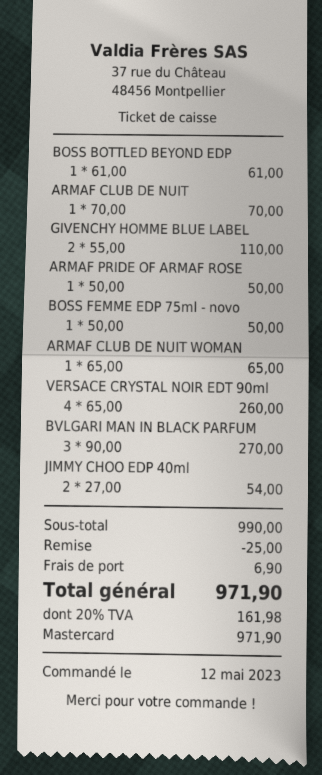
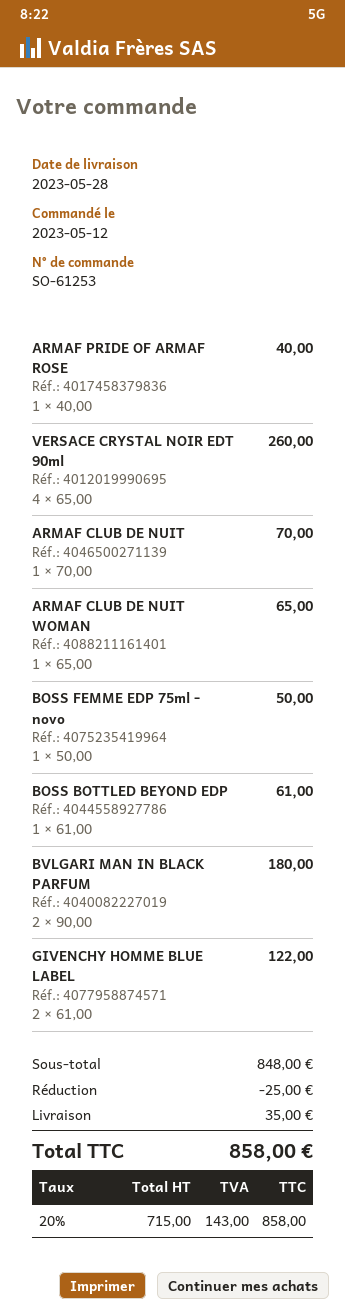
GIVENCHY HOMME BLUE LABEL: 2 x 55.00 = 110.00 -> 2 x 61.00 = 122.00
ARMAF PRIDE OF ARMAF ROSE: 1 x 50.00 = 50.00 -> 1 x 40.00 = 40.00
BVLGARI MAN IN BLACK PARFUM: 3 x 90.00 = 270.00 -> 2 x 90.00 = 180.00
JIMMY CHOO EDP 40ml: 2 x 27.00 = 54.00 -> none
subtotal: 990.00 -> 848.00
shipping: 6.90 -> 35.00
tax: 20% = 161.98 -> 20% = 143.00
total: 971.90 -> 858.00

